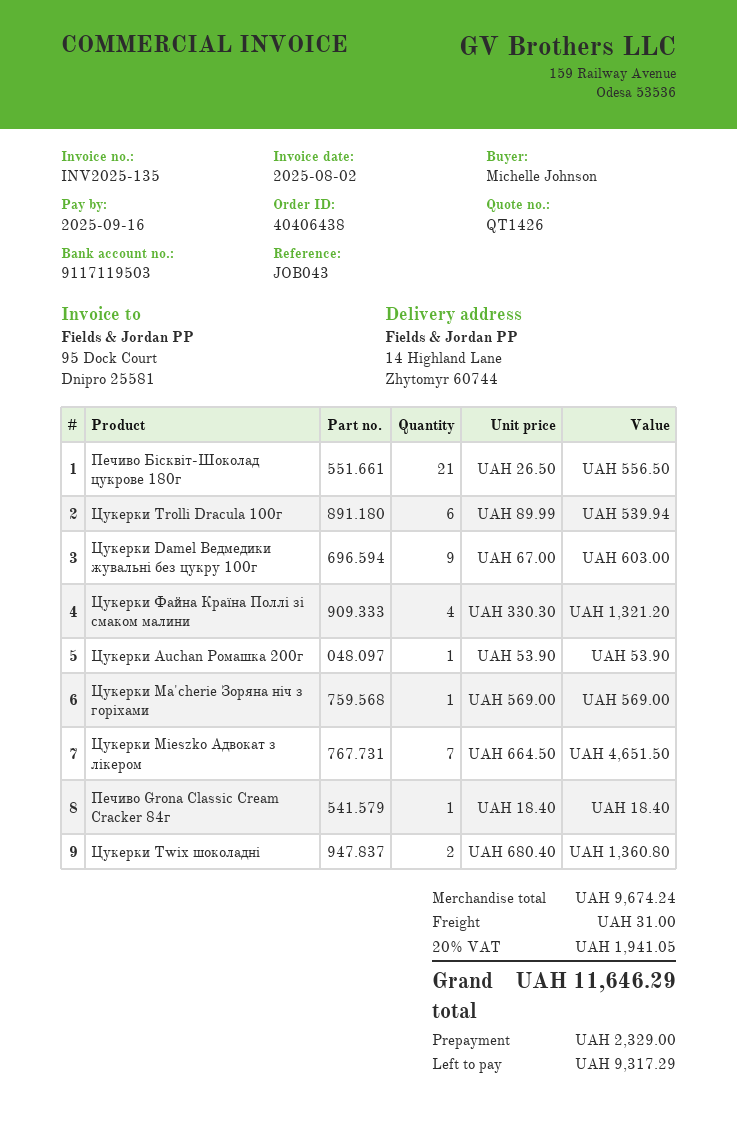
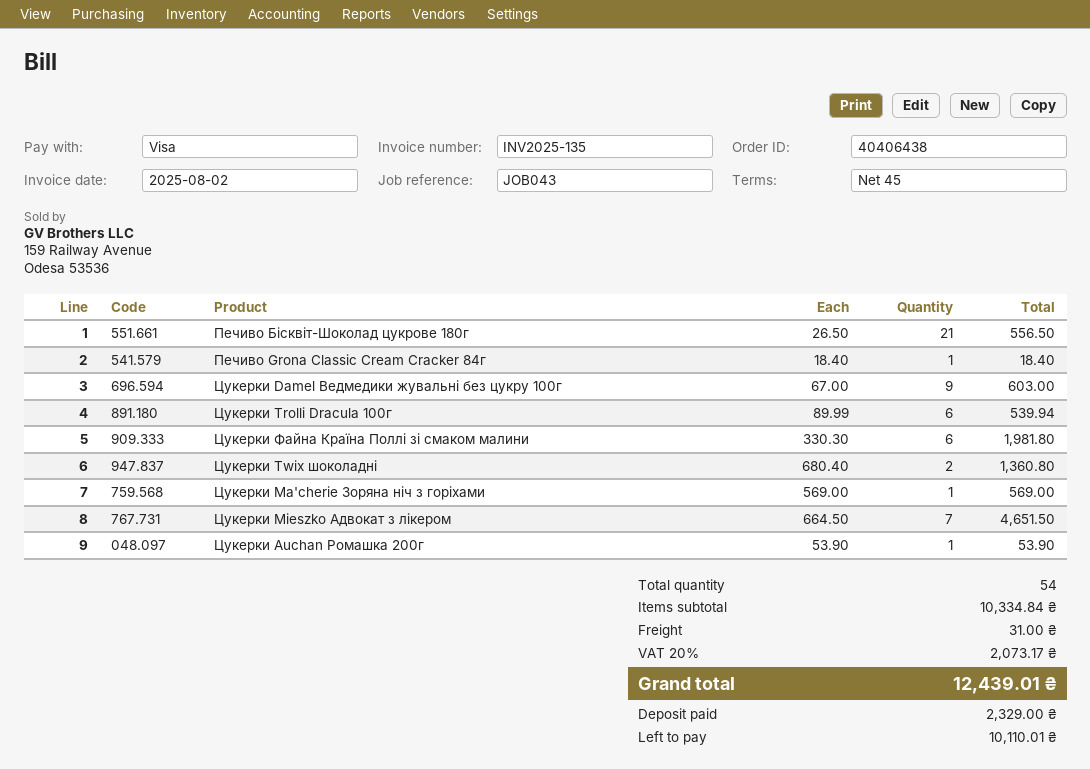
Цукерки Файна Країна Поллі зі смаком малини: 4 x 330.30 = 1321.20 -> 6 x 330.30 = 1981.80
subtotal: 9674.24 -> 10334.84
tax: 20% = 1941.05 -> 20% = 2073.17
total: 11646.29 -> 12439.01
balance: 9317.29 -> 10110.01

